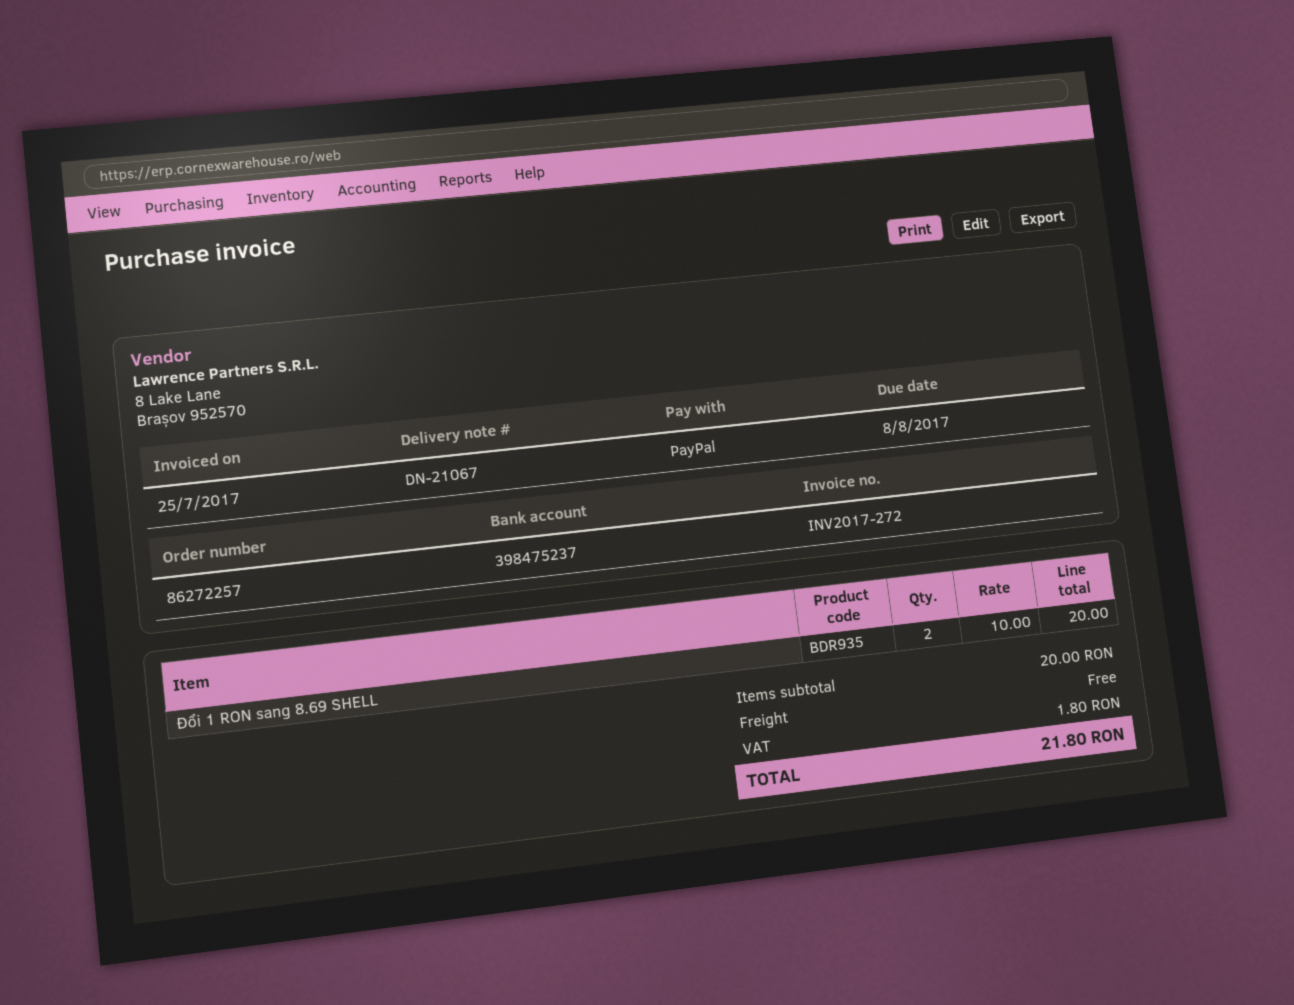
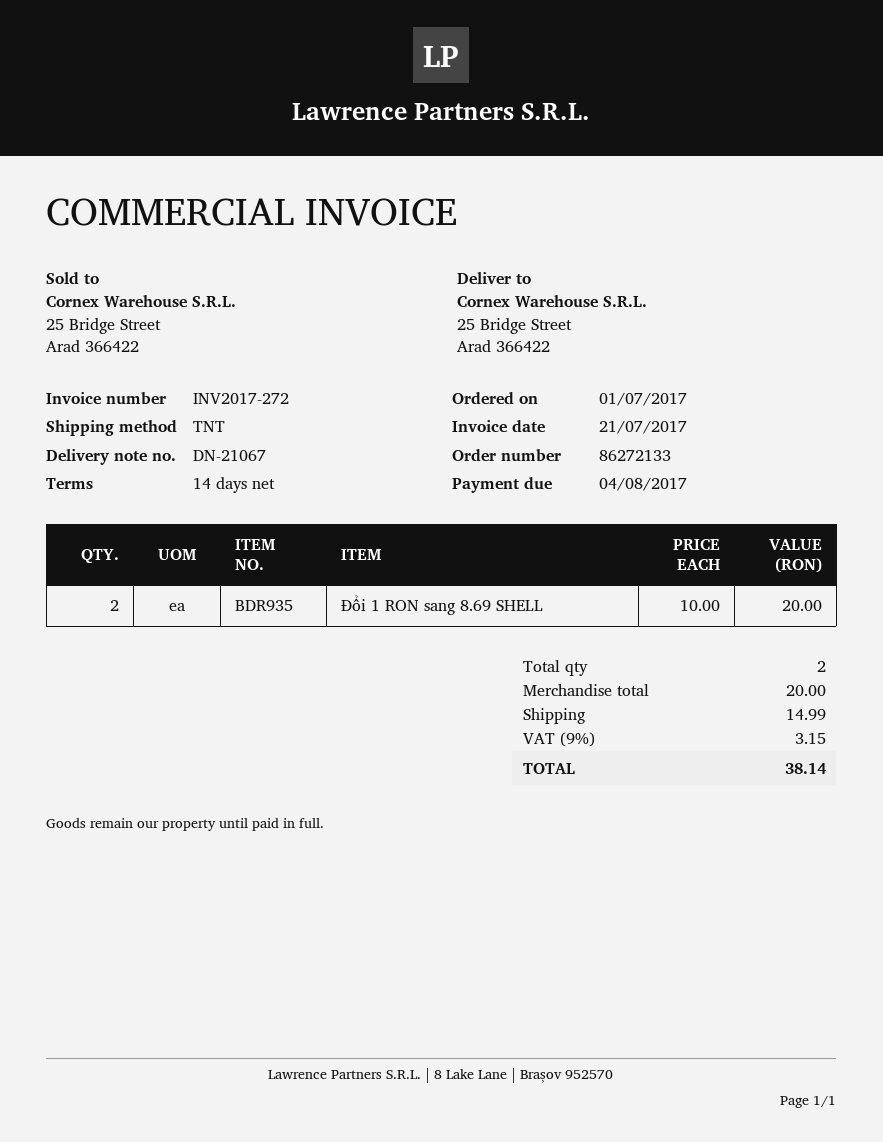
order number: 86272257 -> 86272133
invoice date: 2017-07-25 -> 2017-07-21
due date: 2017-08-08 -> 2017-08-04
shipping: 0.00 -> 14.99
tax: 1.80 -> 3.15
total: 21.80 -> 38.14

